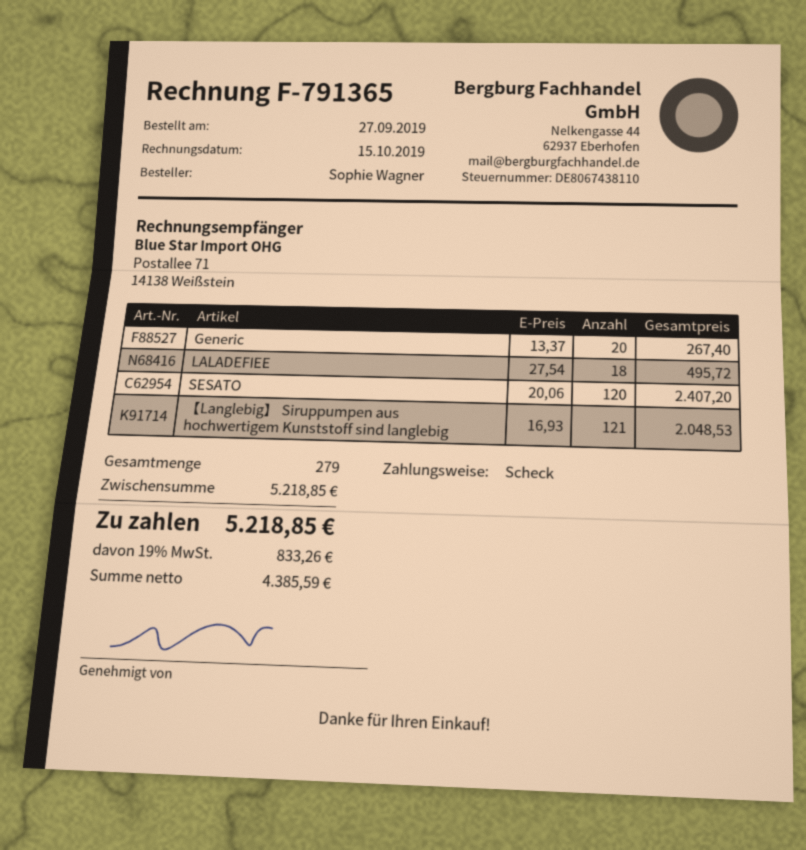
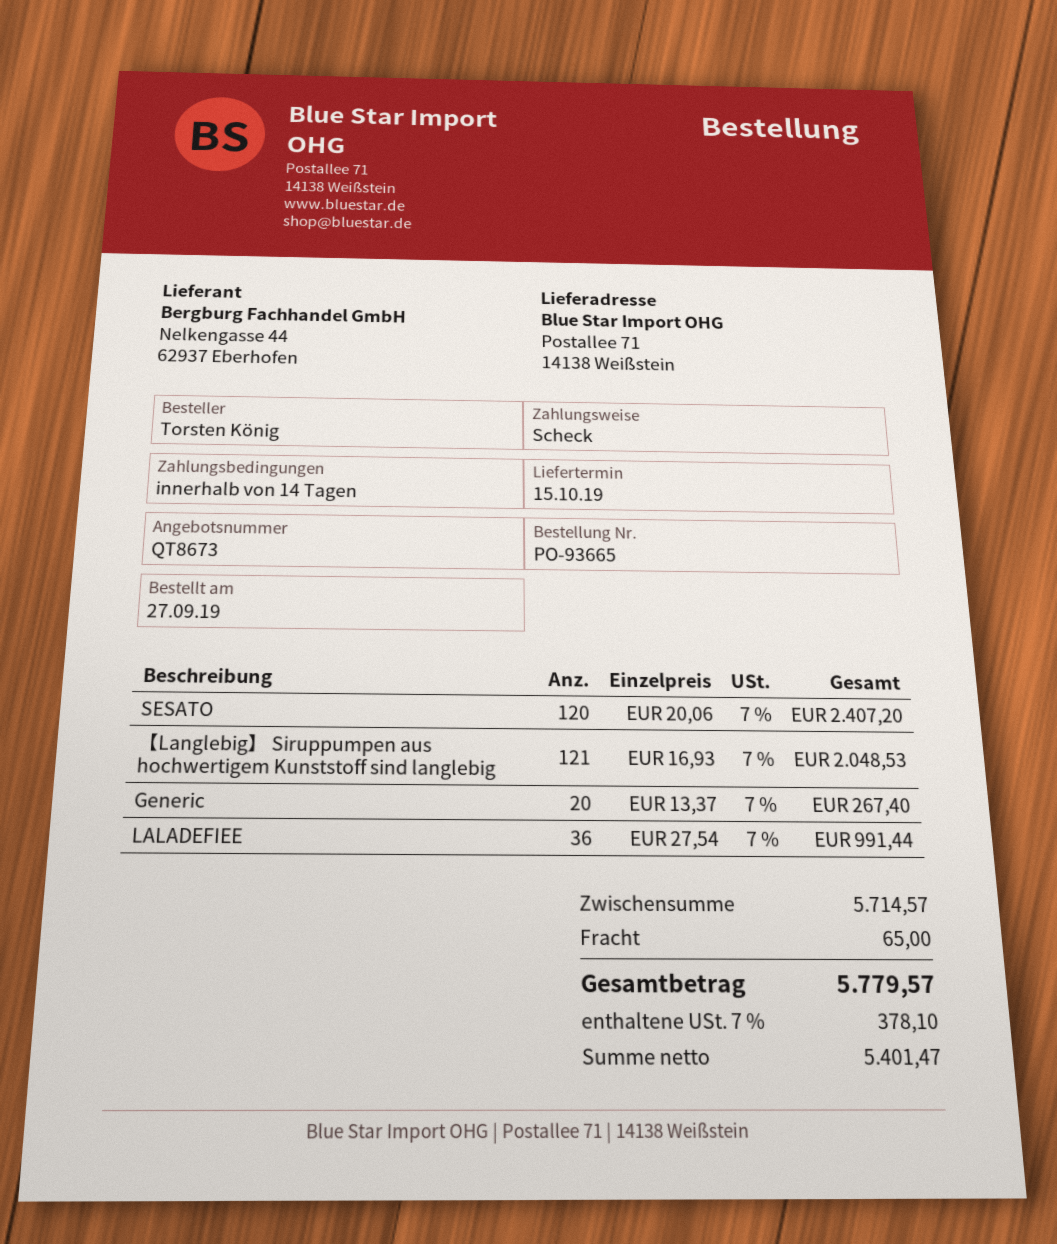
ordered by: Sophie Wagner -> Torsten König
LALADEFIEE: 18 x 27.54 = 495.72 -> 36 x 27.54 = 991.44
subtotal: 5218.85 -> 5714.57
shipping: none -> 65.00
net: 4385.59 -> 5401.47
tax: 19% = 833.26 -> 7% = 378.10
total: 5218.85 -> 5779.57

